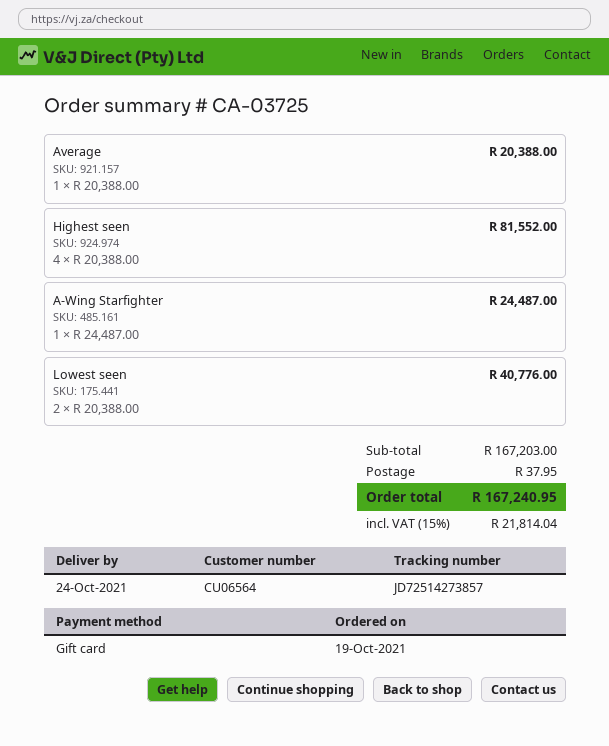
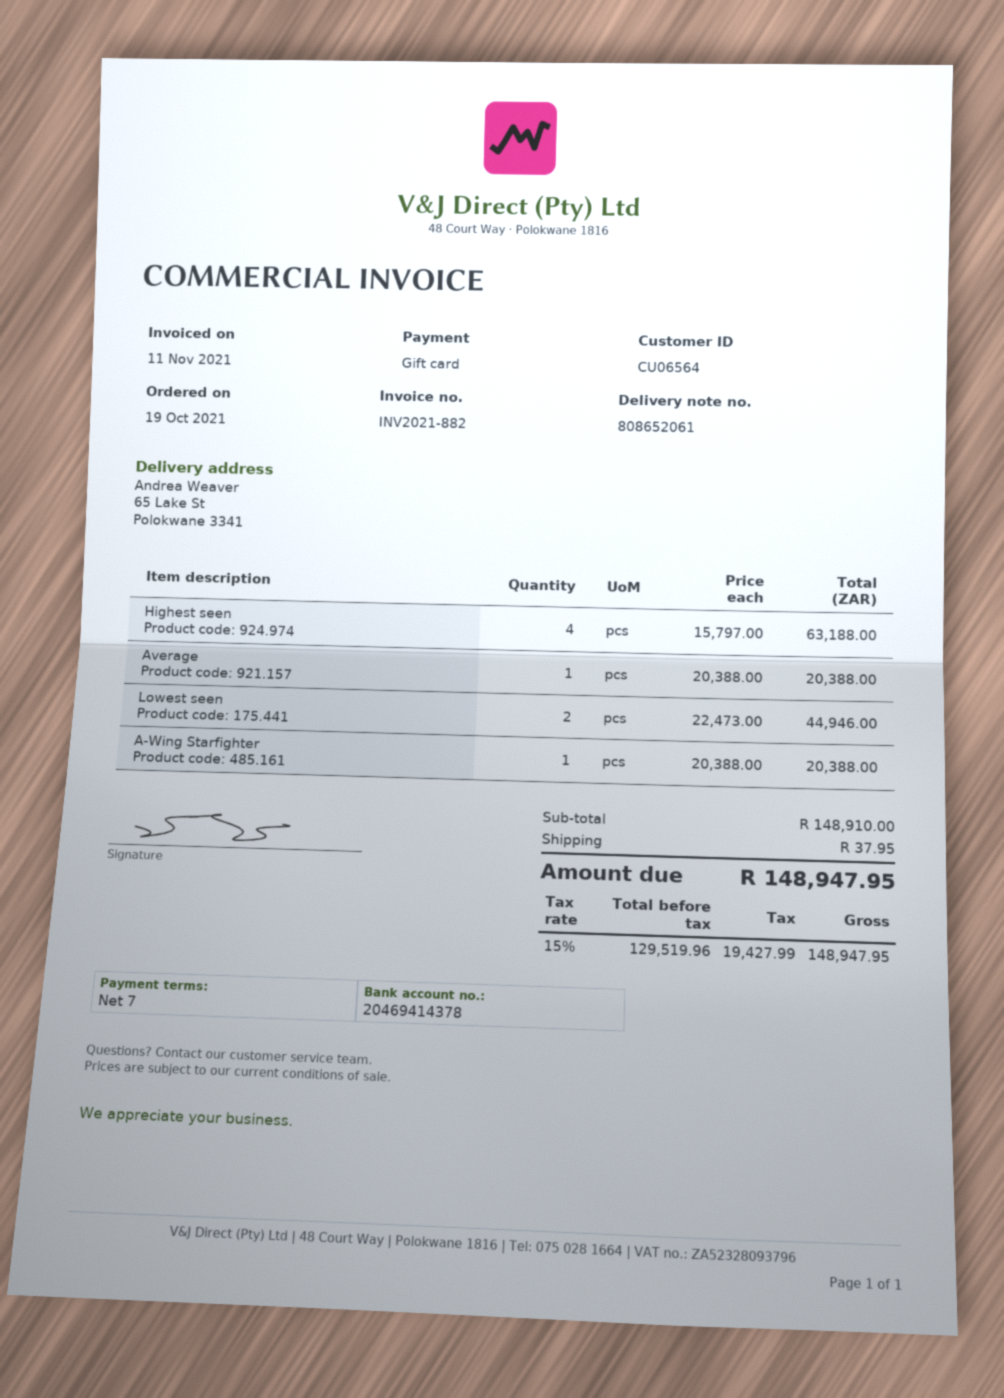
Highest seen: 4 x 20388.00 = 81552.00 -> 4 x 15797.00 = 63188.00
A-Wing Starfighter: 1 x 24487.00 = 24487.00 -> 1 x 20388.00 = 20388.00
Lowest seen: 2 x 20388.00 = 40776.00 -> 2 x 22473.00 = 44946.00
subtotal: 167203.00 -> 148910.00
tax: 15% = 21814.04 -> 15% = 19427.99
total: 167240.95 -> 148947.95

